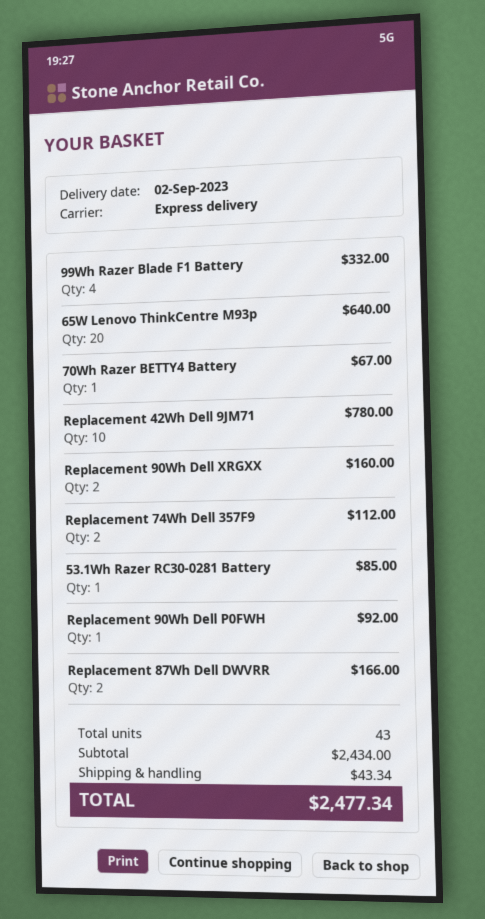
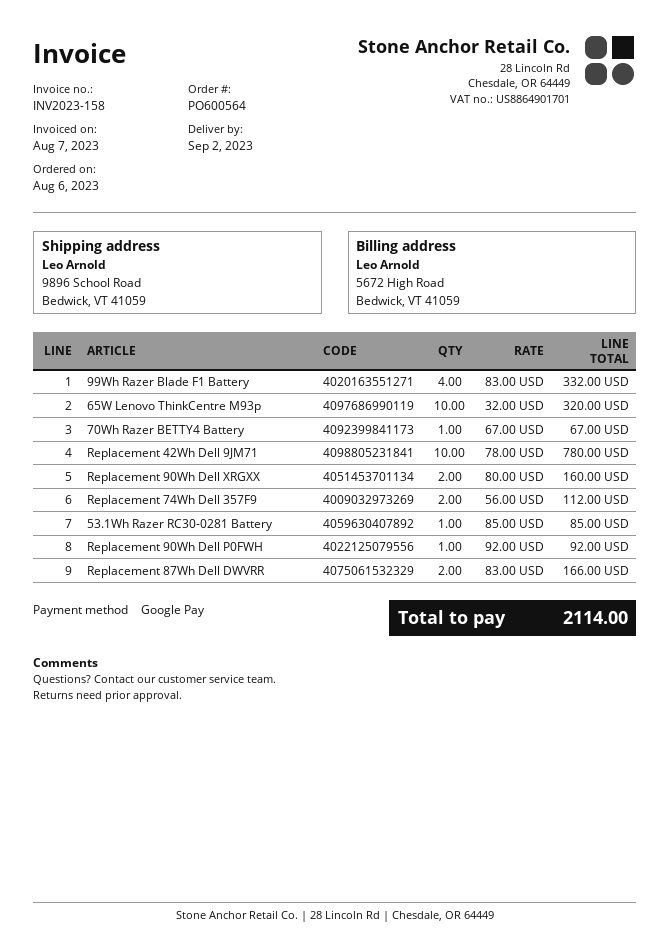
65W Lenovo ThinkCentre M93p: 20 for 640.00 -> 10 for 320.00
shipping: 43.34 -> none
total: 2477.34 -> 2114.00

